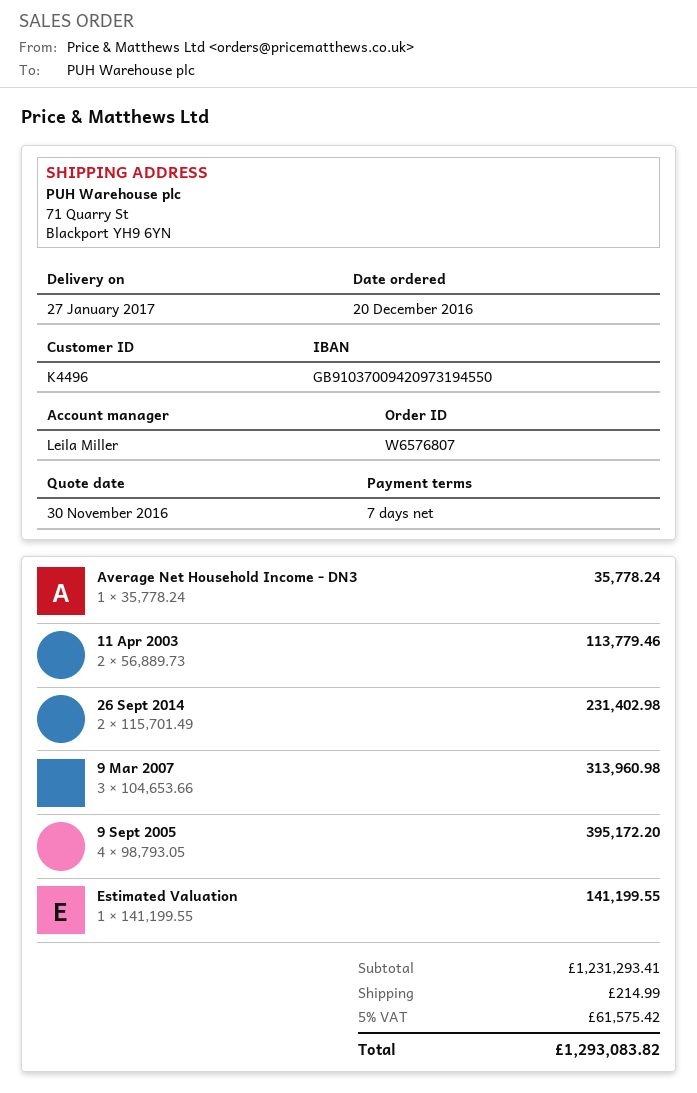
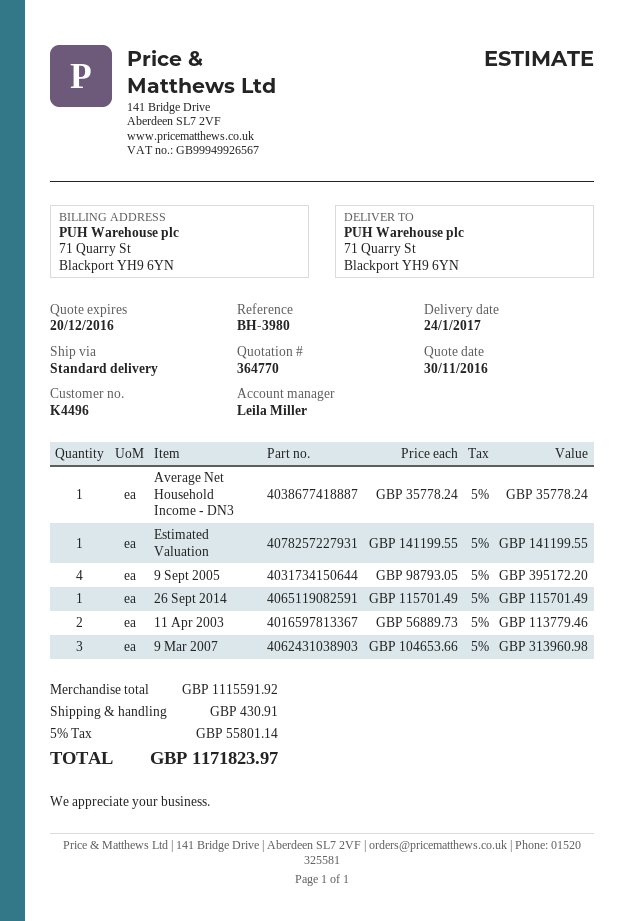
delivery date: 2017-01-27 -> 2017-01-24
26 Sept 2014: 2 x 115701.49 = 231402.98 -> 1 x 115701.49 = 115701.49
subtotal: 1231293.41 -> 1115591.92
shipping: 214.99 -> 430.91
tax: 5% = 61575.42 -> 5% = 55801.14
total: 1293083.82 -> 1171823.97

